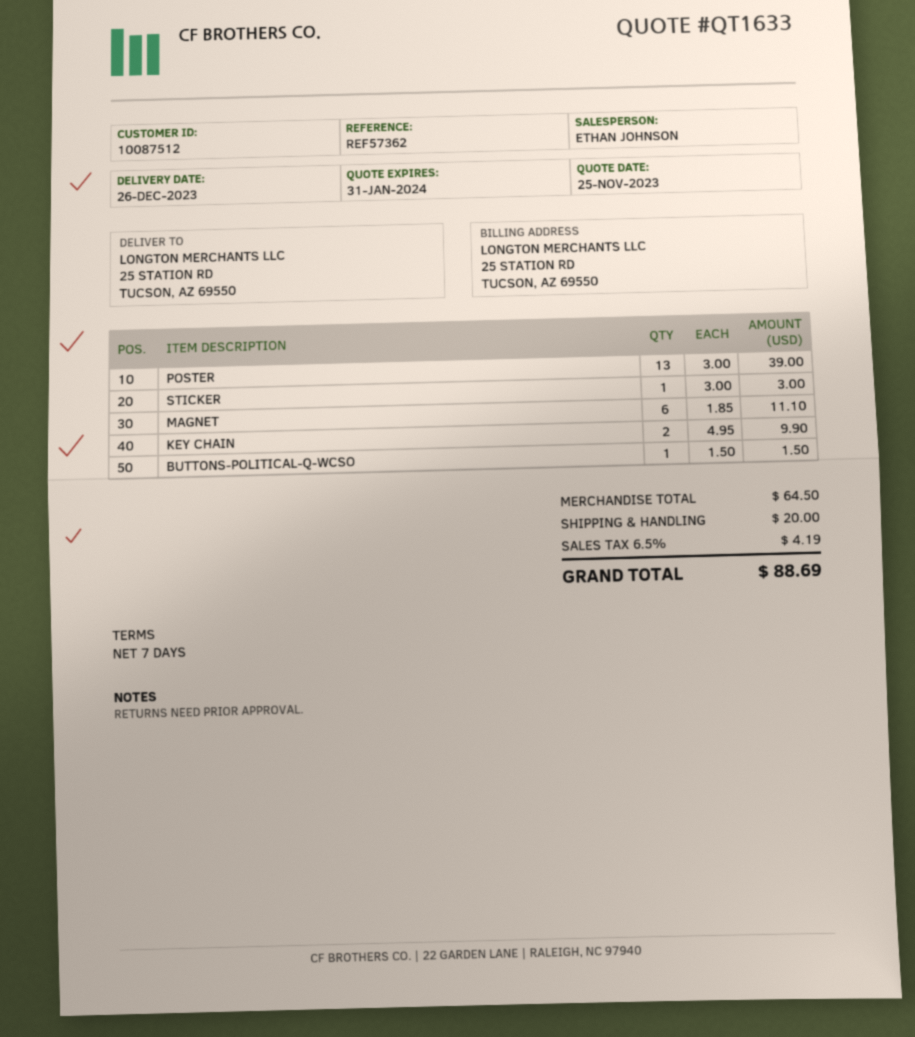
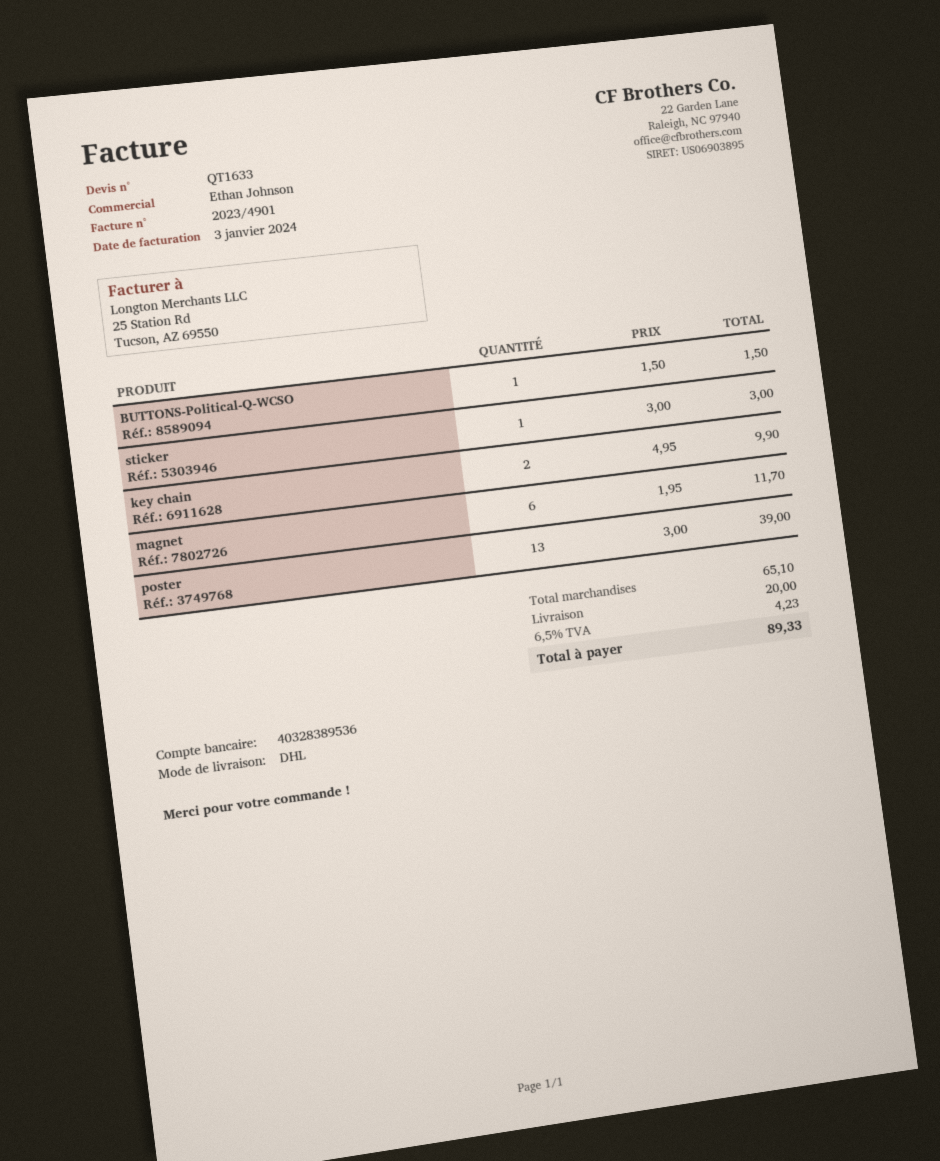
MAGNET: 6 x 1.85 = 11.10 -> 6 x 1.95 = 11.70
subtotal: 64.50 -> 65.10
tax: 6.5% = 4.19 -> 6.5% = 4.23
total: 88.69 -> 89.33

